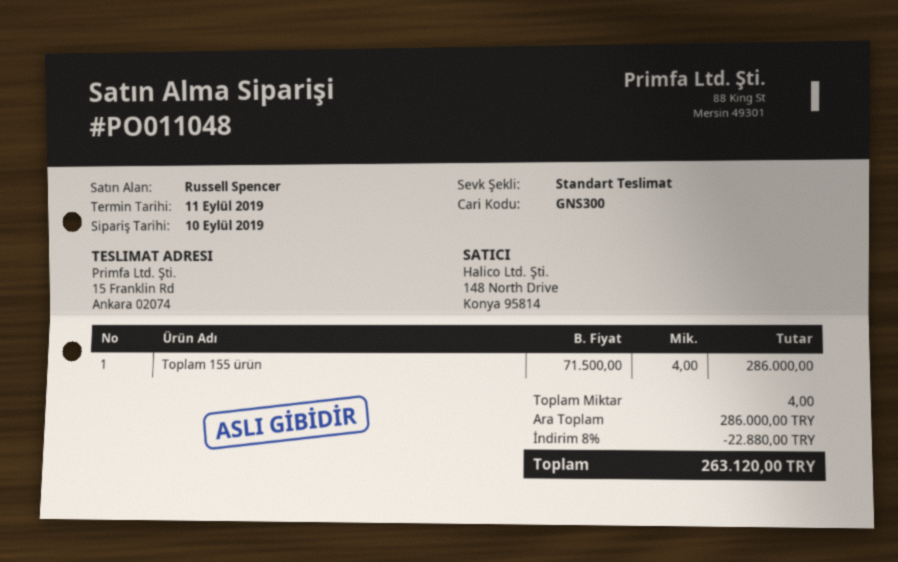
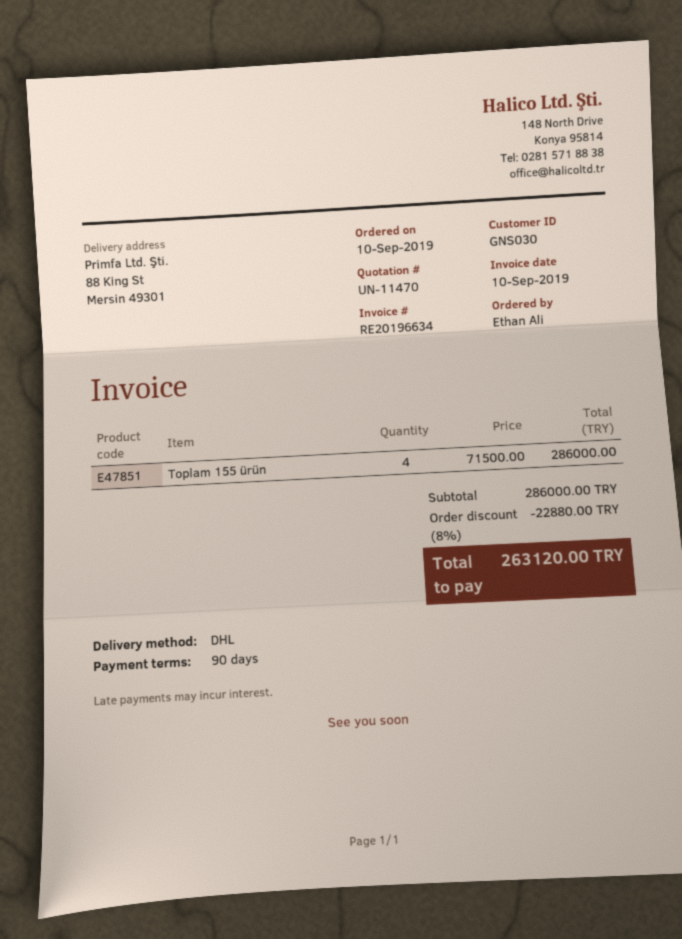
customer number: GNS300 -> GNS030
ordered by: Russell Spencer -> Ethan Ali
shipping method: standard -> DHL
ship to: 15 Franklin Rd, Ankara 02074 -> 88 King St, Mersin 49301

